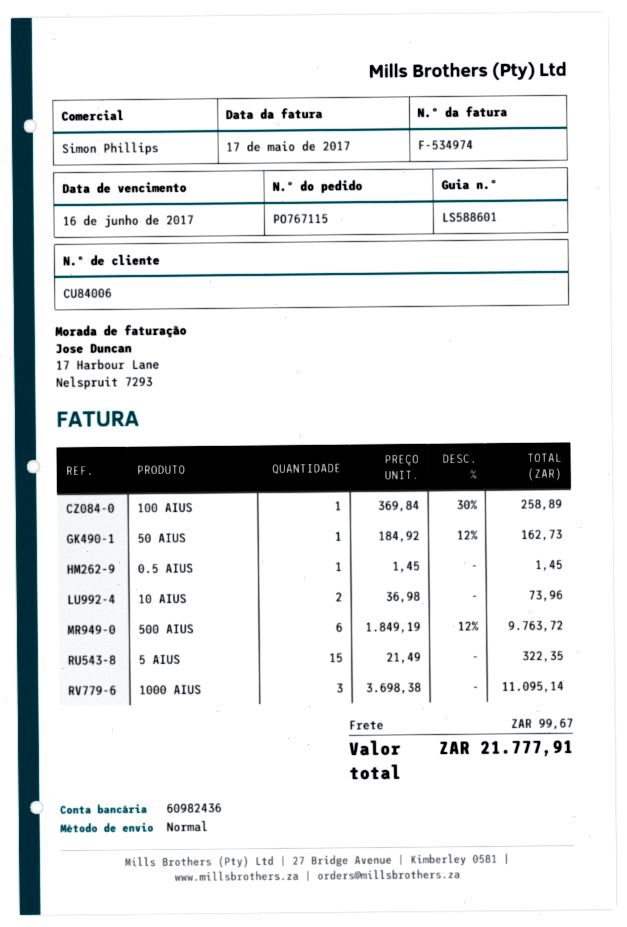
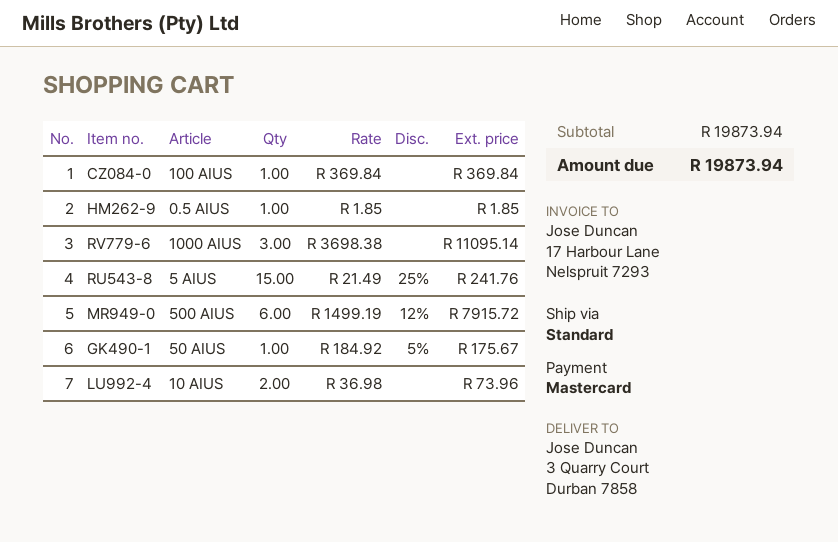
100 AIUS: 1 x 369.84 - 30% = 258.89 -> 1 x 369.84 = 369.84
50 AIUS: 1 x 184.92 - 12% = 162.73 -> 1 x 184.92 - 5% = 175.67
0.5 AIUS: 1 x 1.45 = 1.45 -> 1 x 1.85 = 1.85
500 AIUS: 6 x 1849.19 - 12% = 9763.72 -> 6 x 1499.19 - 12% = 7915.72
5 AIUS: 15 x 21.49 = 322.35 -> 15 x 21.49 - 25% = 241.76
shipping: 99.67 -> none
total: 21777.91 -> 19873.94

